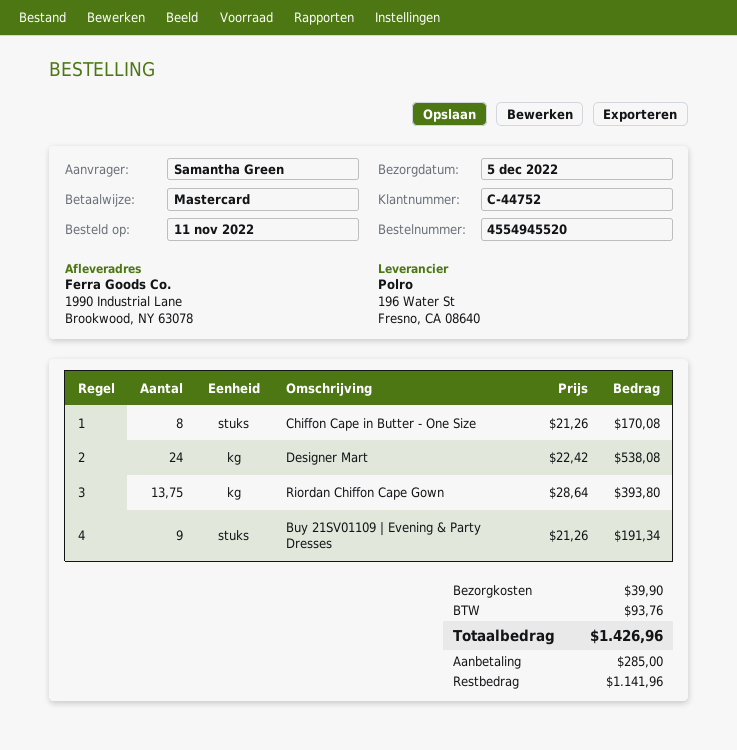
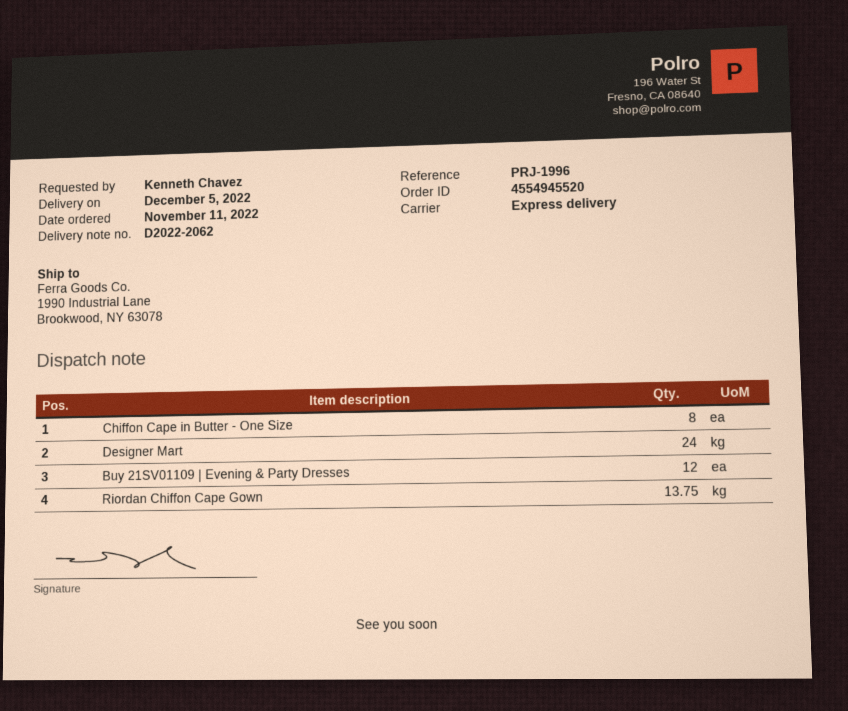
ordered by: Samantha Green -> Kenneth Chavez
Buy 21SV01109 | Evening & Party Dresses: 9 -> 12

